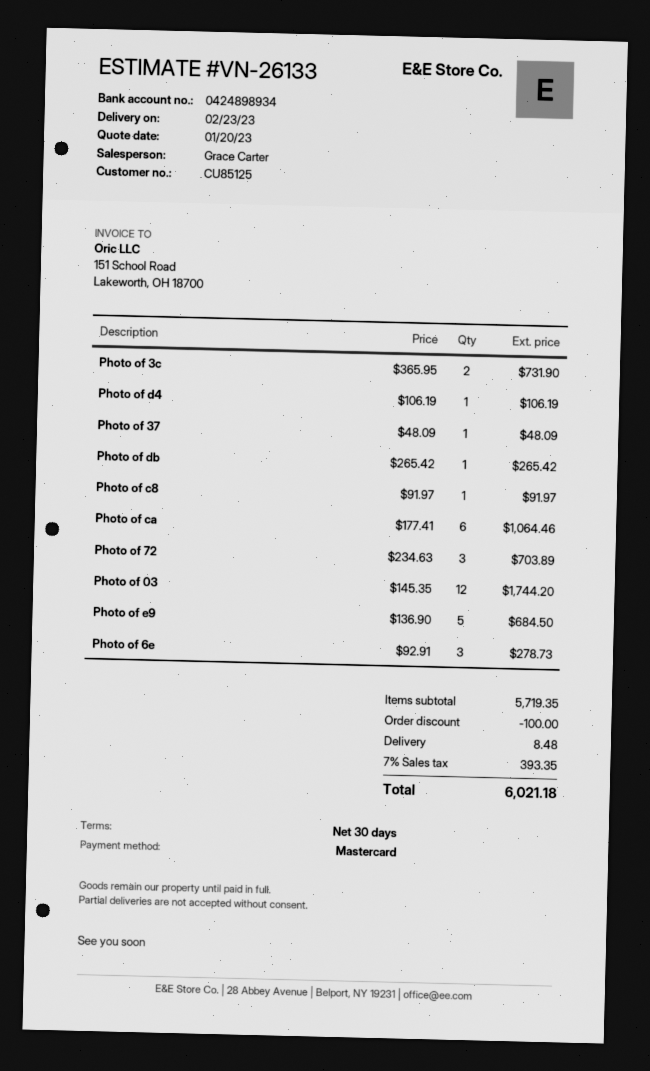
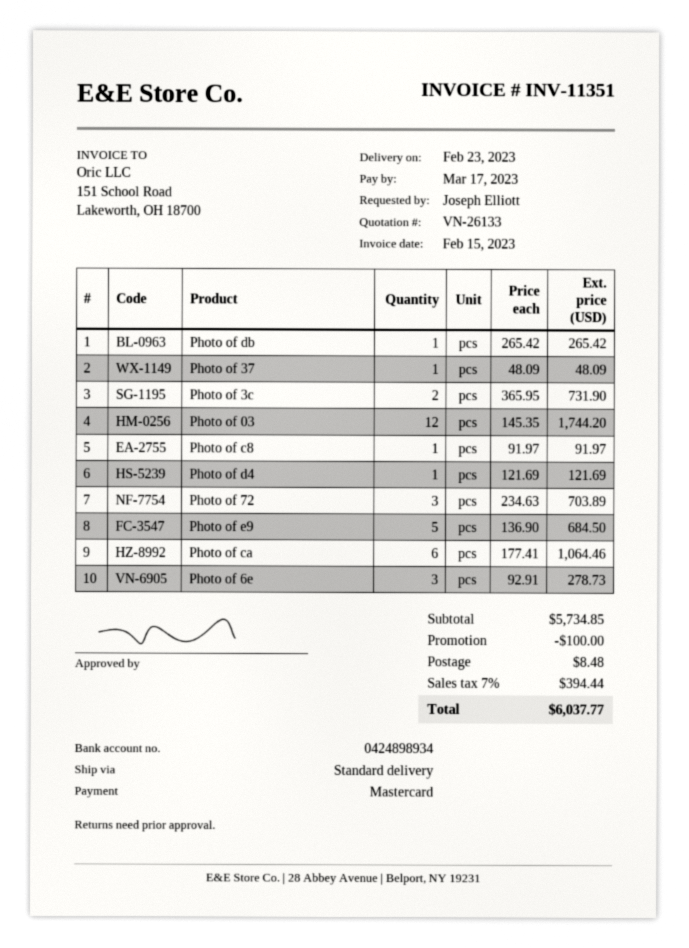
Photo of d4: 1 x 106.19 = 106.19 -> 1 x 121.69 = 121.69
subtotal: 5719.35 -> 5734.85
tax: 7% = 393.35 -> 7% = 394.44
total: 6021.18 -> 6037.77

